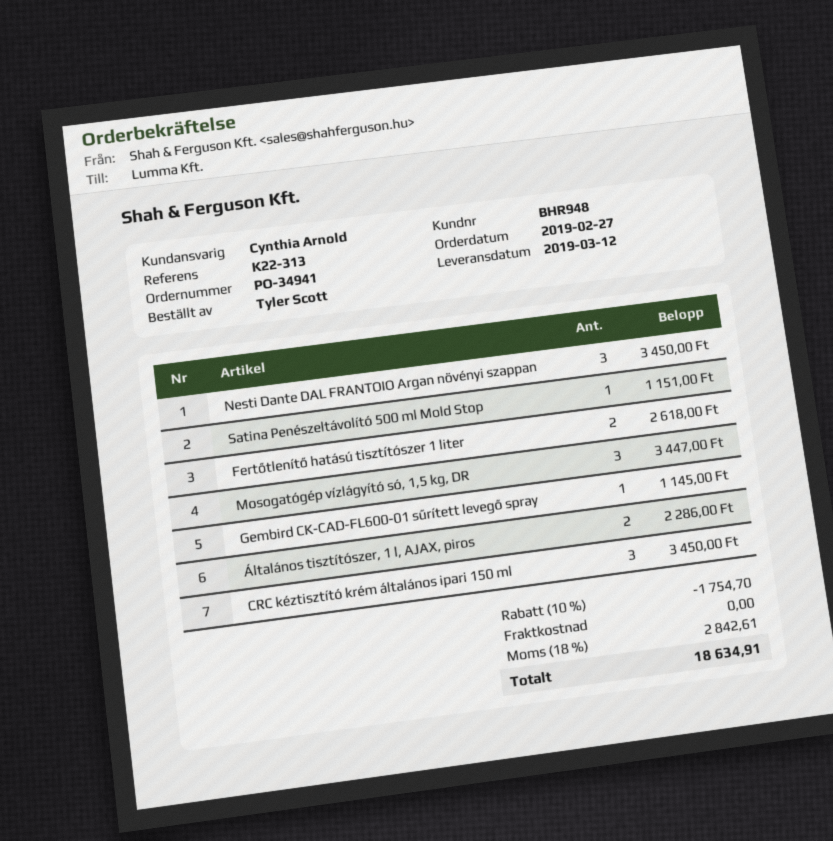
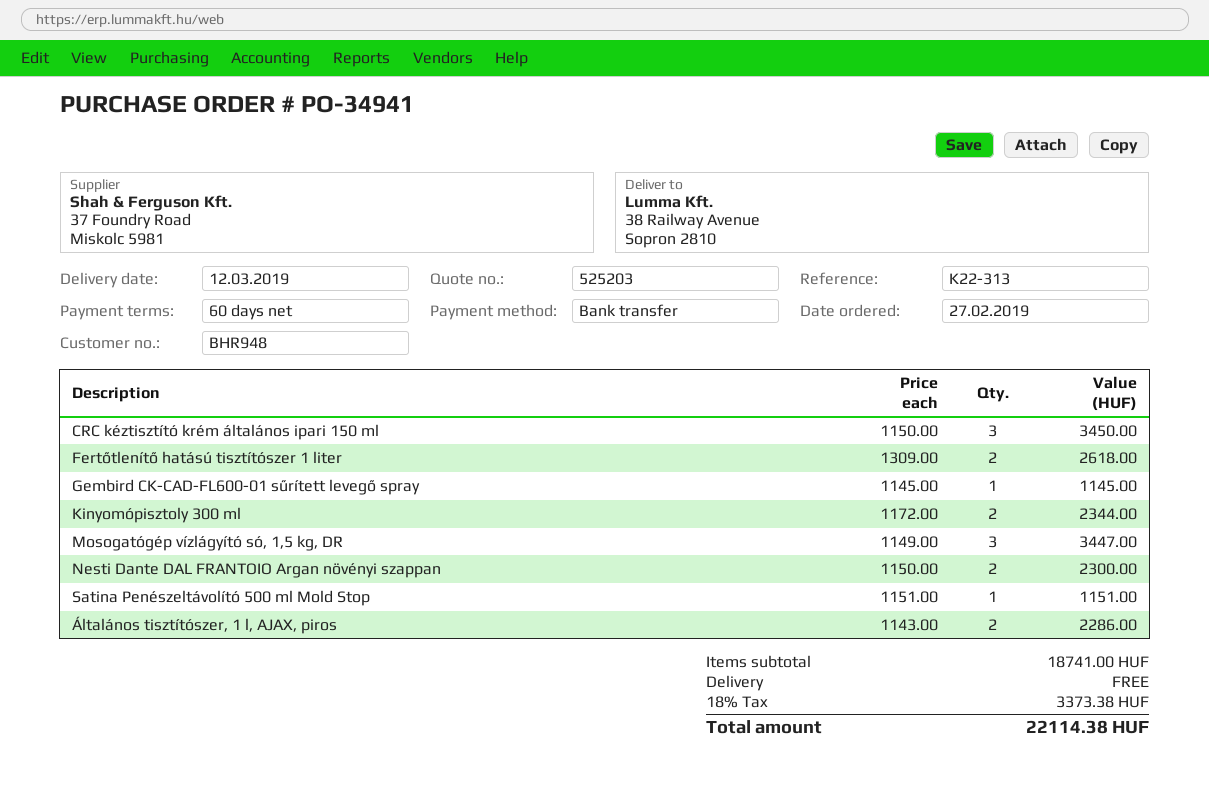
Nesti Dante DAL FRANTOIO Argan növényi szappan: 3 for 3450.00 -> 2 for 2300.00
Kinyomópisztoly 300 ml: none -> 2 for 2344.00
discount: 10% = 1754.70 -> none
tax: 18% = 2842.61 -> 18% = 3373.38
total: 18634.91 -> 22114.38

